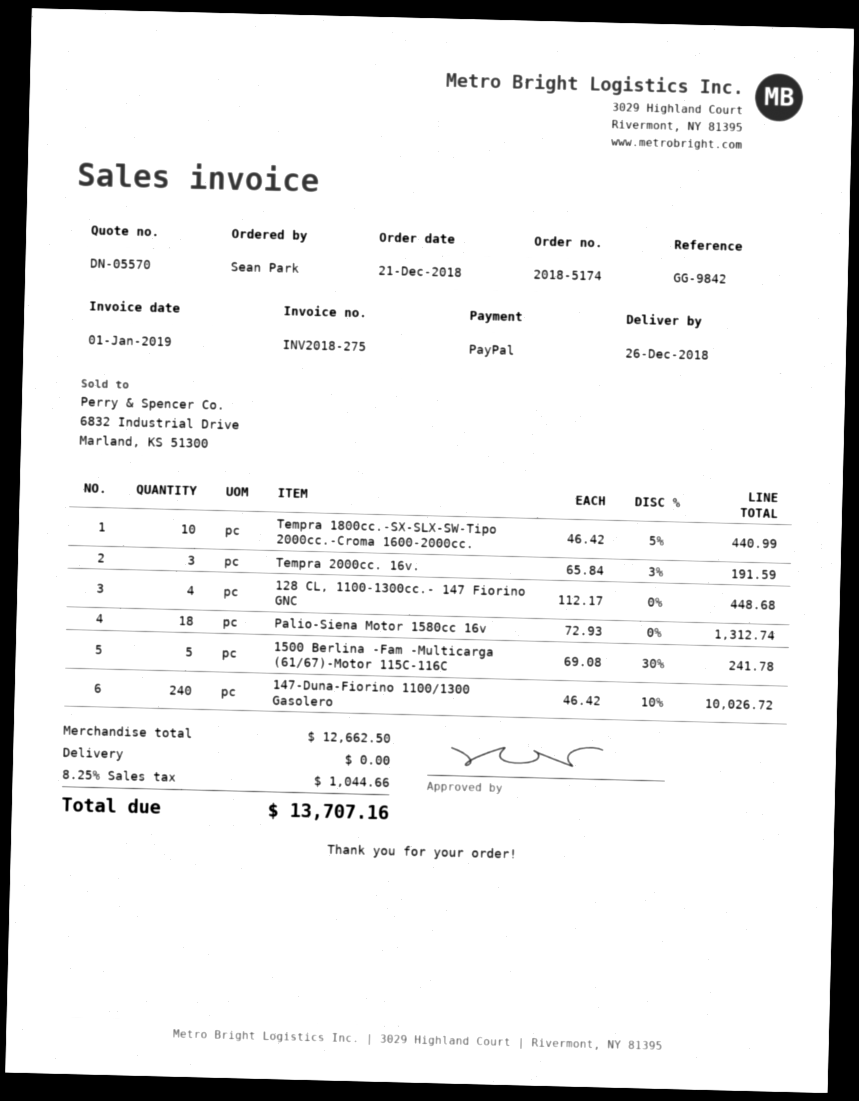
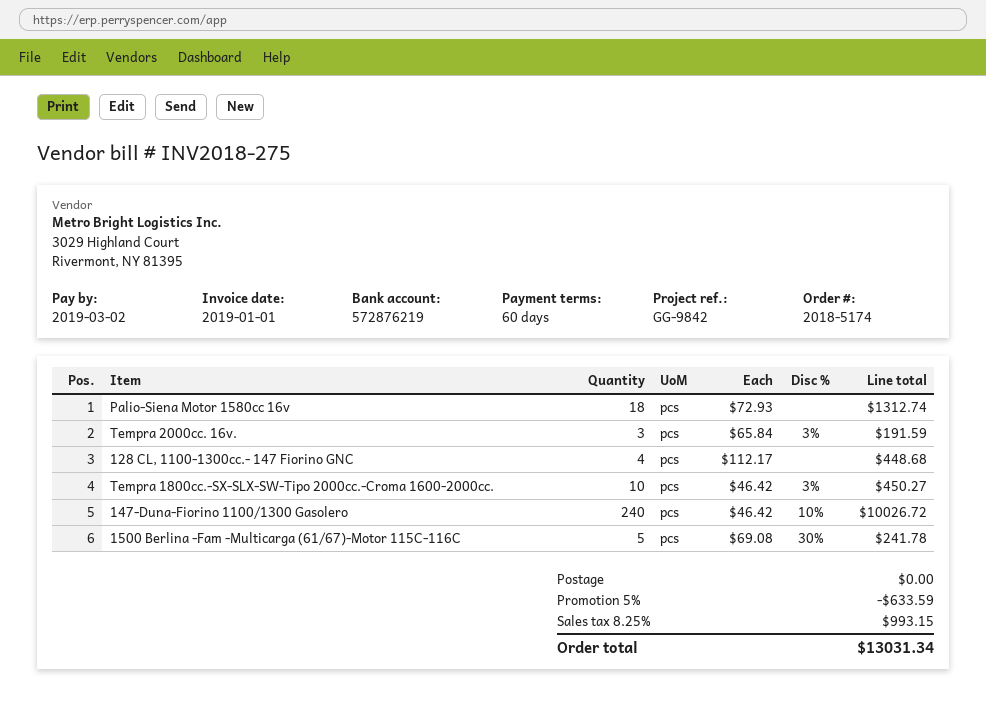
Tempra 1800cc.-SX-SLX-SW-Tipo 2000cc.-Croma 1600-2000cc.: 10 x 46.42 - 5% = 440.99 -> 10 x 46.42 - 3% = 450.27
discount: none -> 5% = 633.59
tax: 8.25% = 1044.66 -> 8.25% = 993.15
total: 13707.16 -> 13031.34

